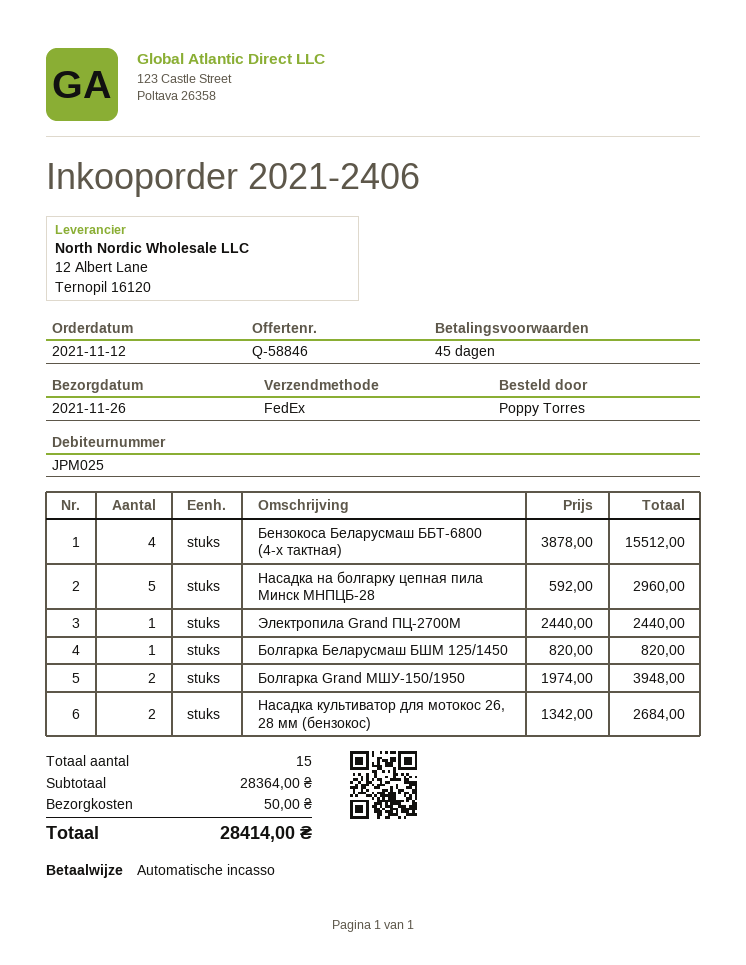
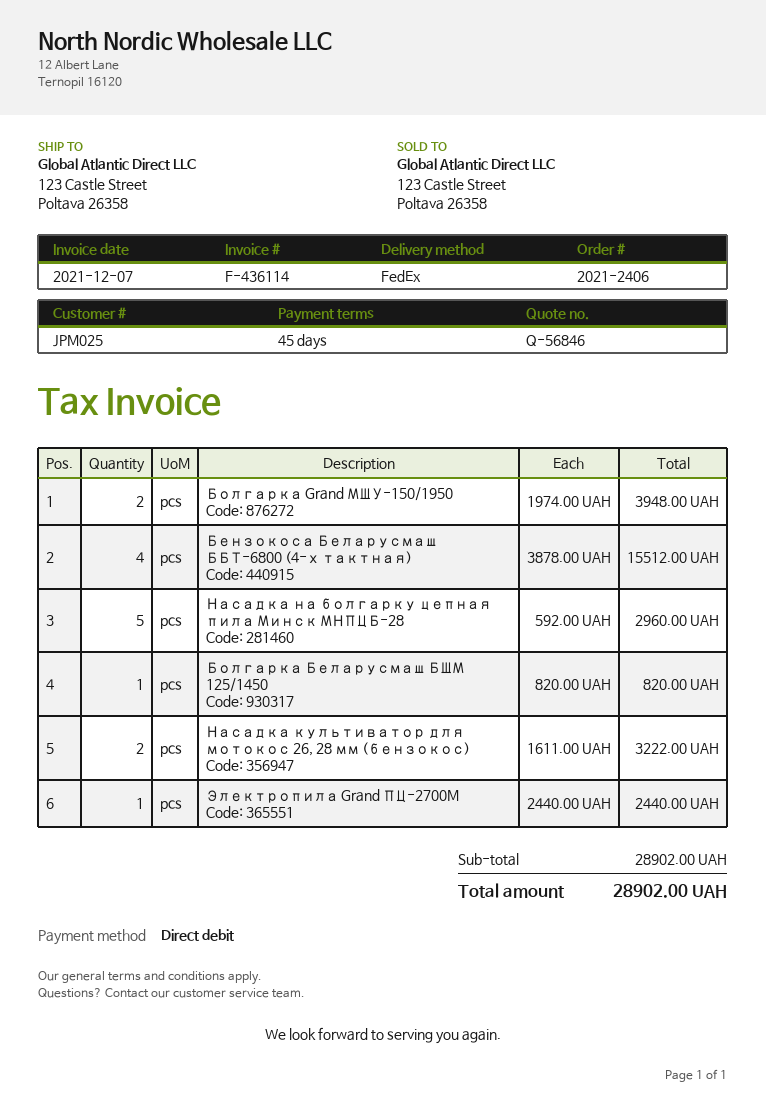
quote number: Q-58846 -> Q-56846
Насадка культиватор для мотокос 26, 28 мм (бензокос): 2 x 1342.00 = 2684.00 -> 2 x 1611.00 = 3222.00
subtotal: 28364.00 -> 28902.00
shipping: 50.00 -> none
total: 28414.00 -> 28902.00

